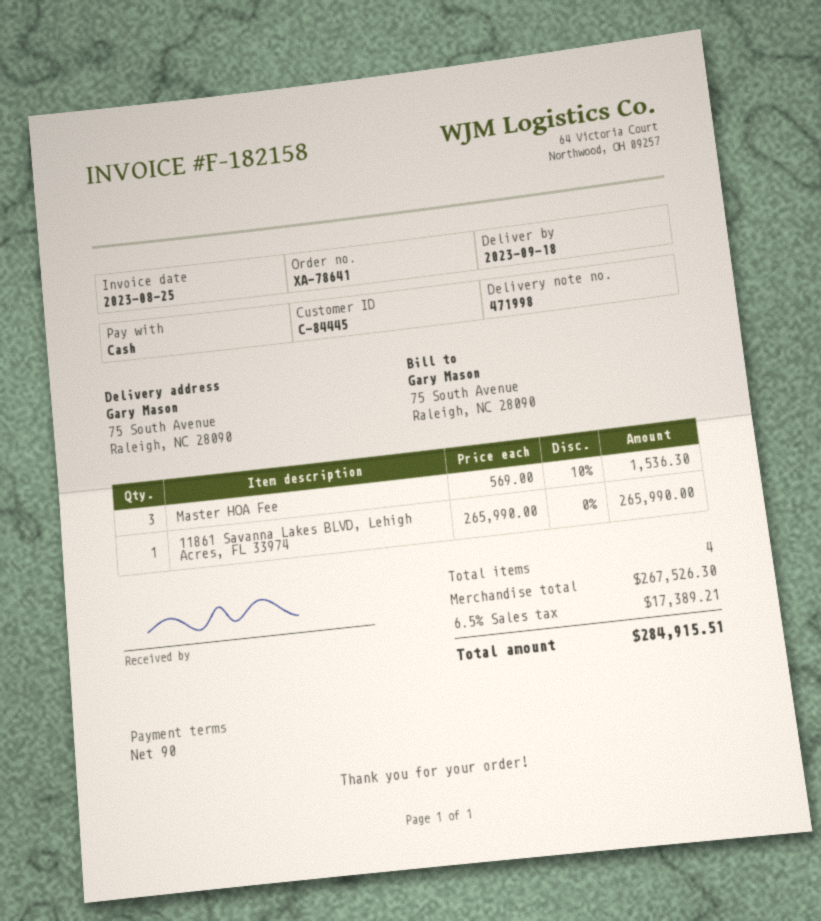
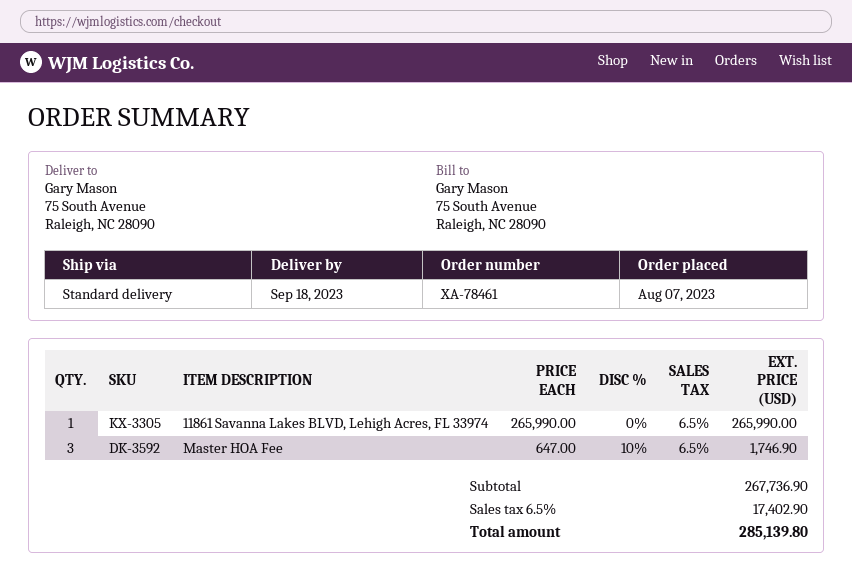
order number: XA-78641 -> XA-78461
Master HOA Fee: 3 x 569.00 - 10% = 1536.30 -> 3 x 647.00 - 10% = 1746.90
subtotal: 267526.30 -> 267736.90
tax: 6.5% = 17389.21 -> 6.5% = 17402.90
total: 284915.51 -> 285139.80

